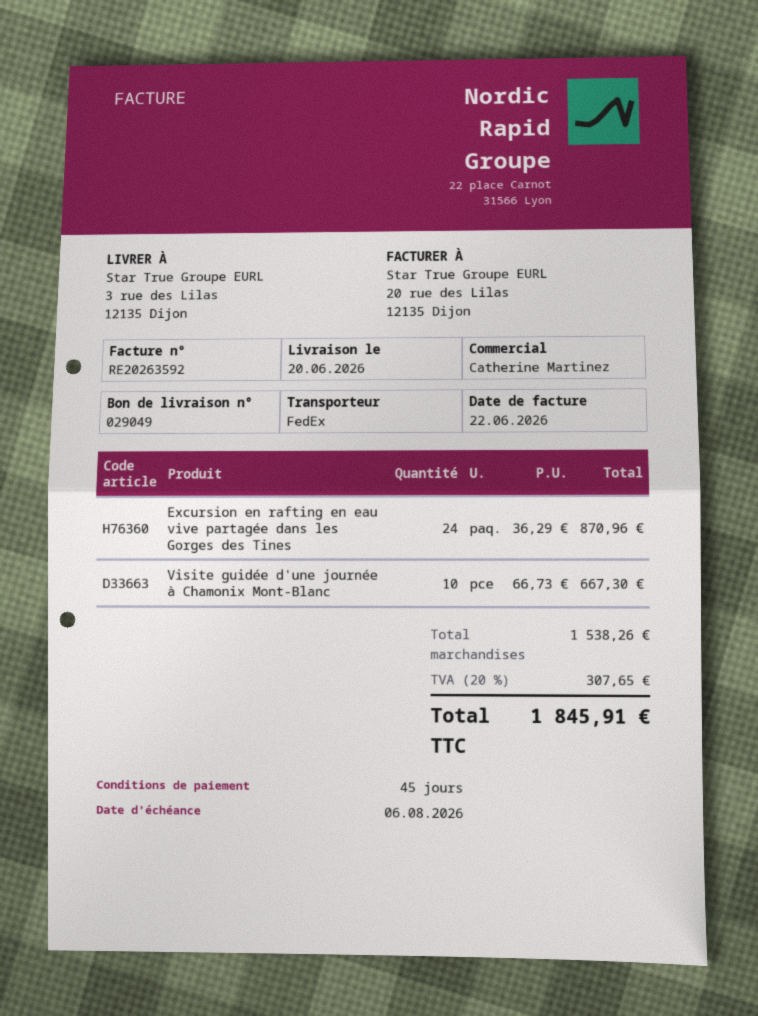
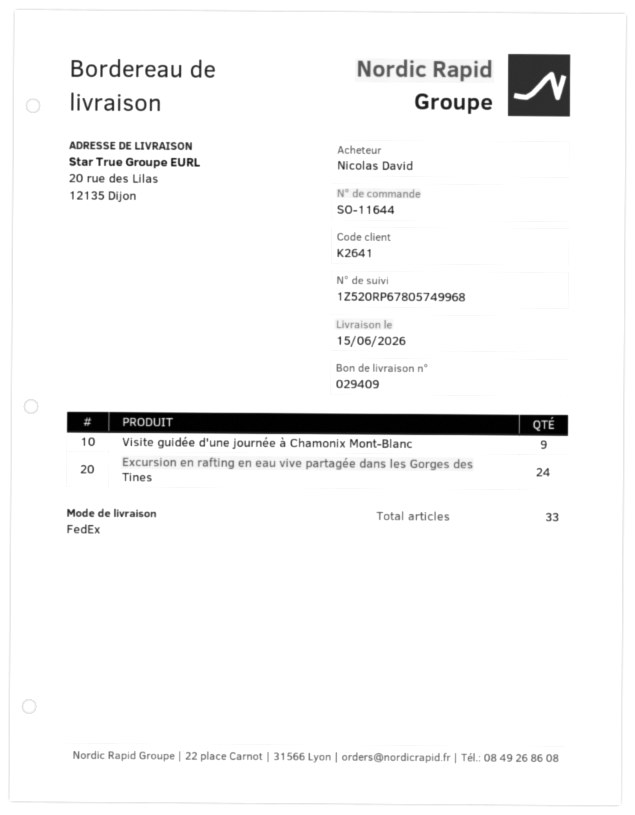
delivery note number: 029049 -> 029409
delivery date: 2026-06-20 -> 2026-06-15
ship to: 3 rue des Lilas, 12135 Dijon -> 20 rue des Lilas, 12135 Dijon
Visite guidée d'une journée à Chamonix Mont-Blanc: 10 -> 9

